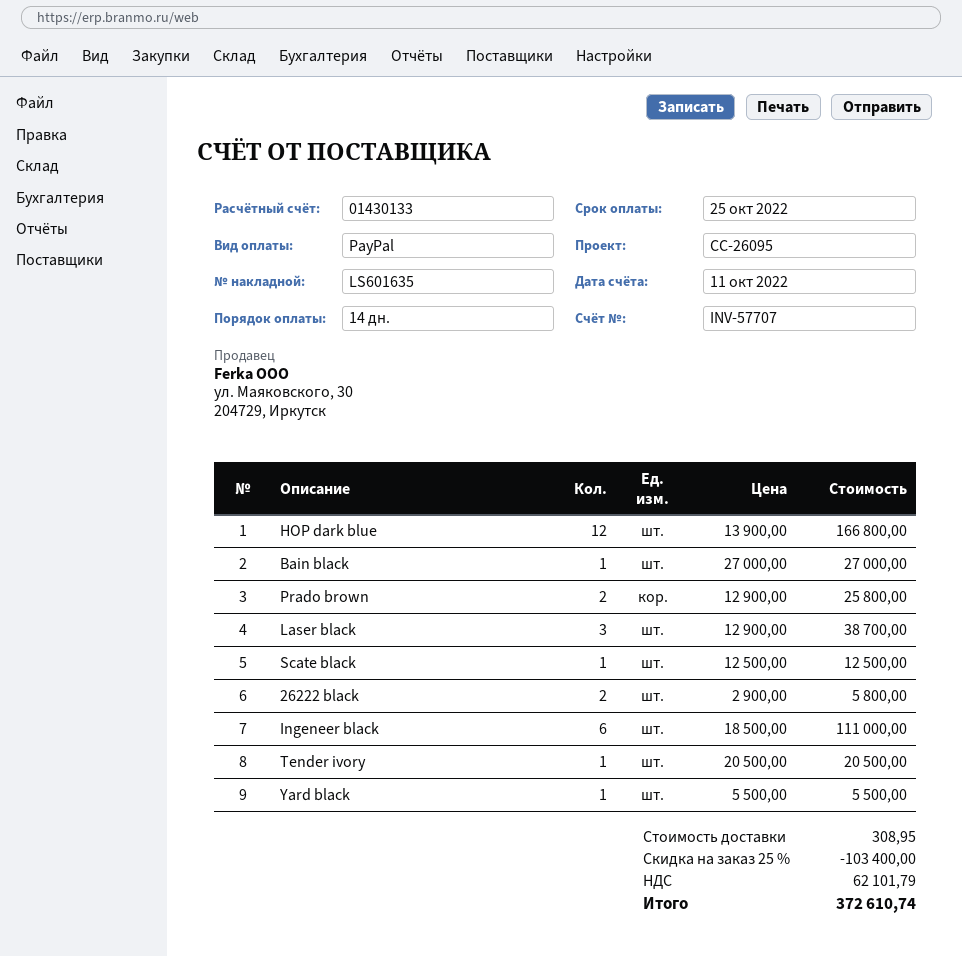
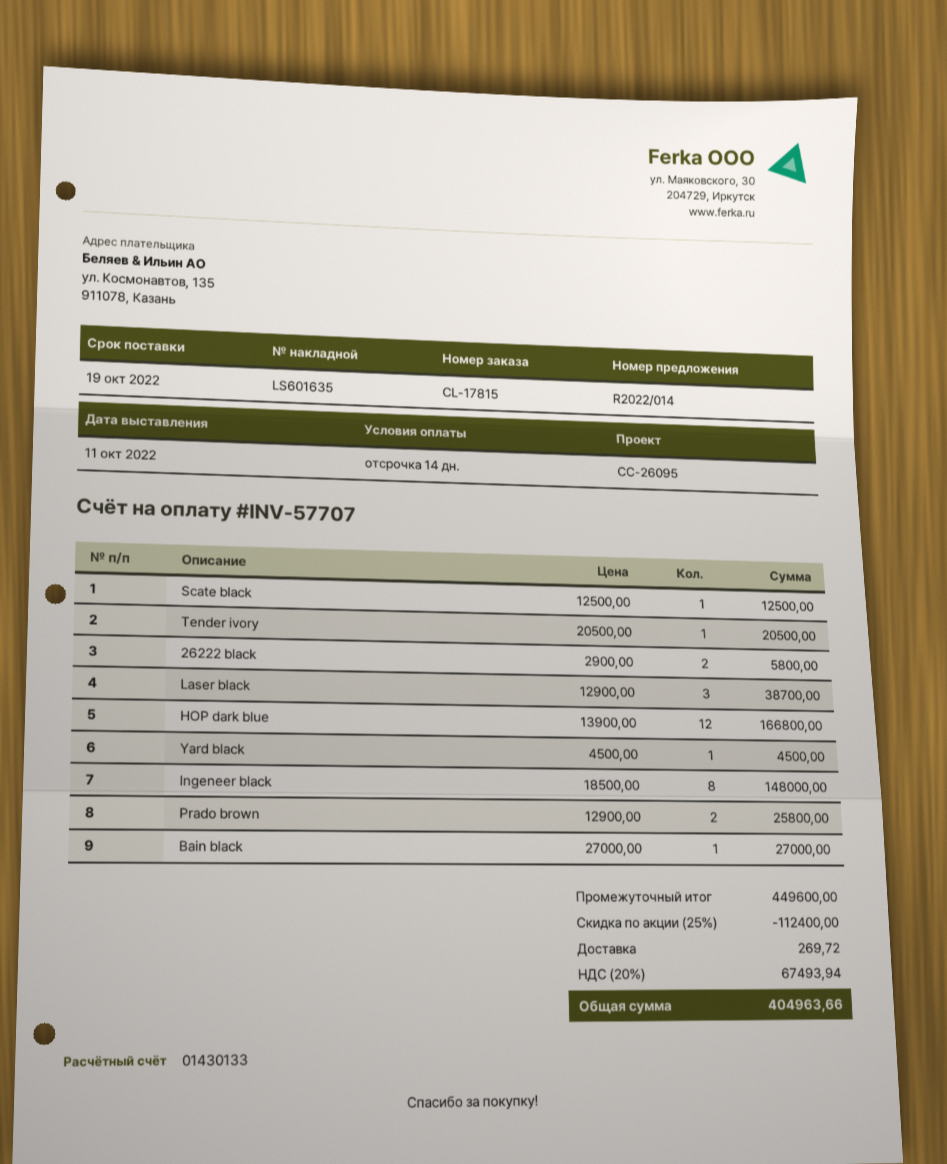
Ingeneer black: 6 x 18500.00 = 111000.00 -> 8 x 18500.00 = 148000.00
Yard black: 1 x 5500.00 = 5500.00 -> 1 x 4500.00 = 4500.00
discount: 25% = 103400.00 -> 25% = 112400.00
shipping: 308.95 -> 269.72
tax: 62101.79 -> 67493.94
total: 372610.74 -> 404963.66

